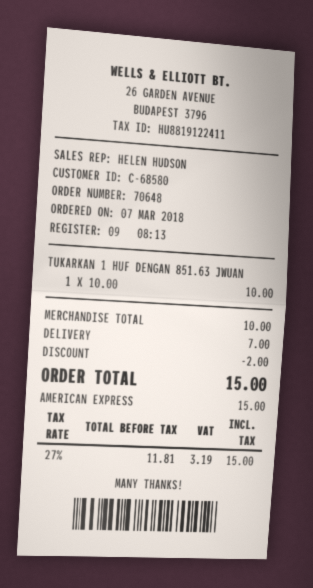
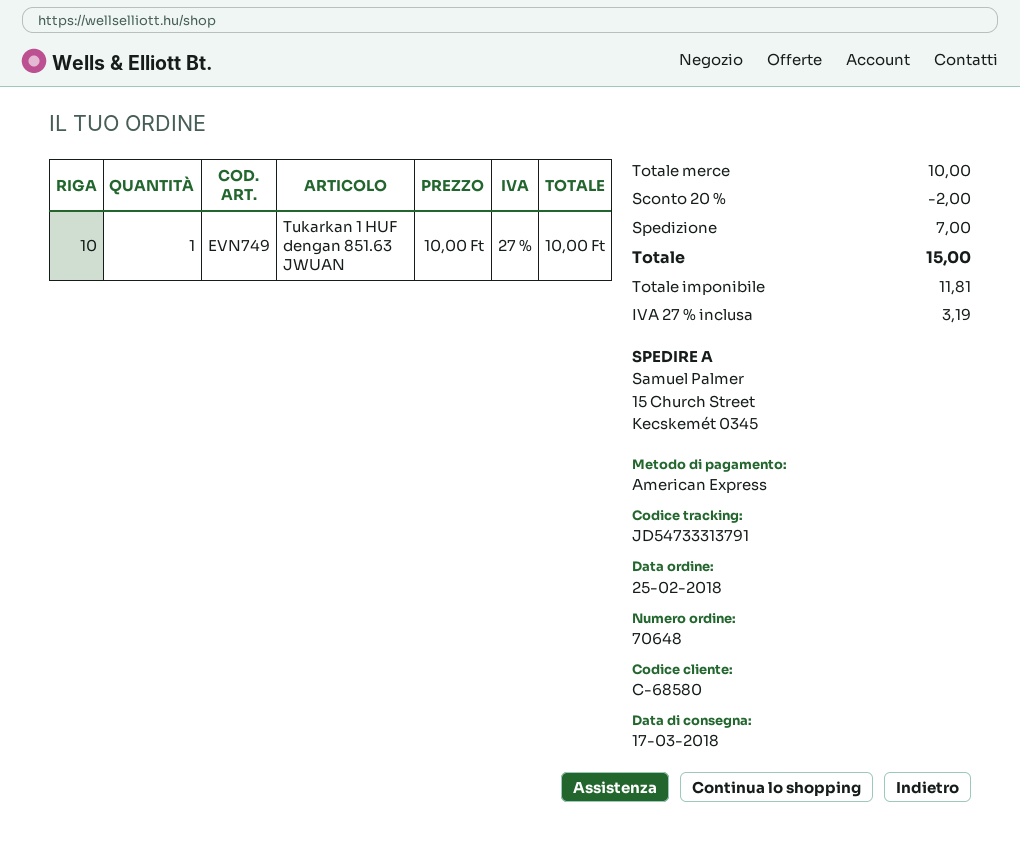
order date: 2018-03-07 -> 2018-02-25

